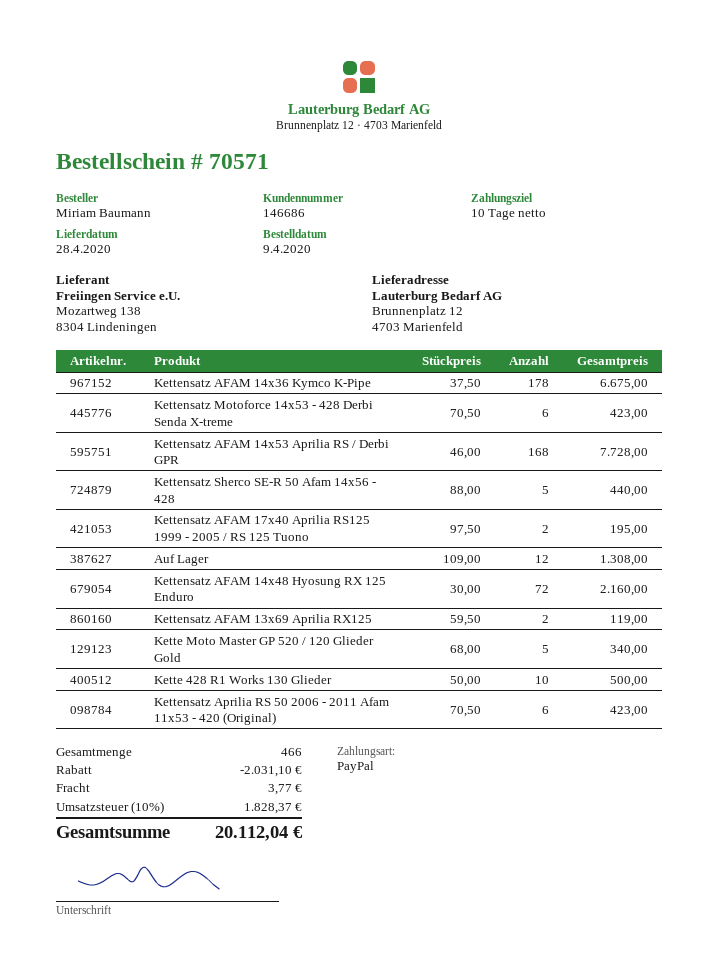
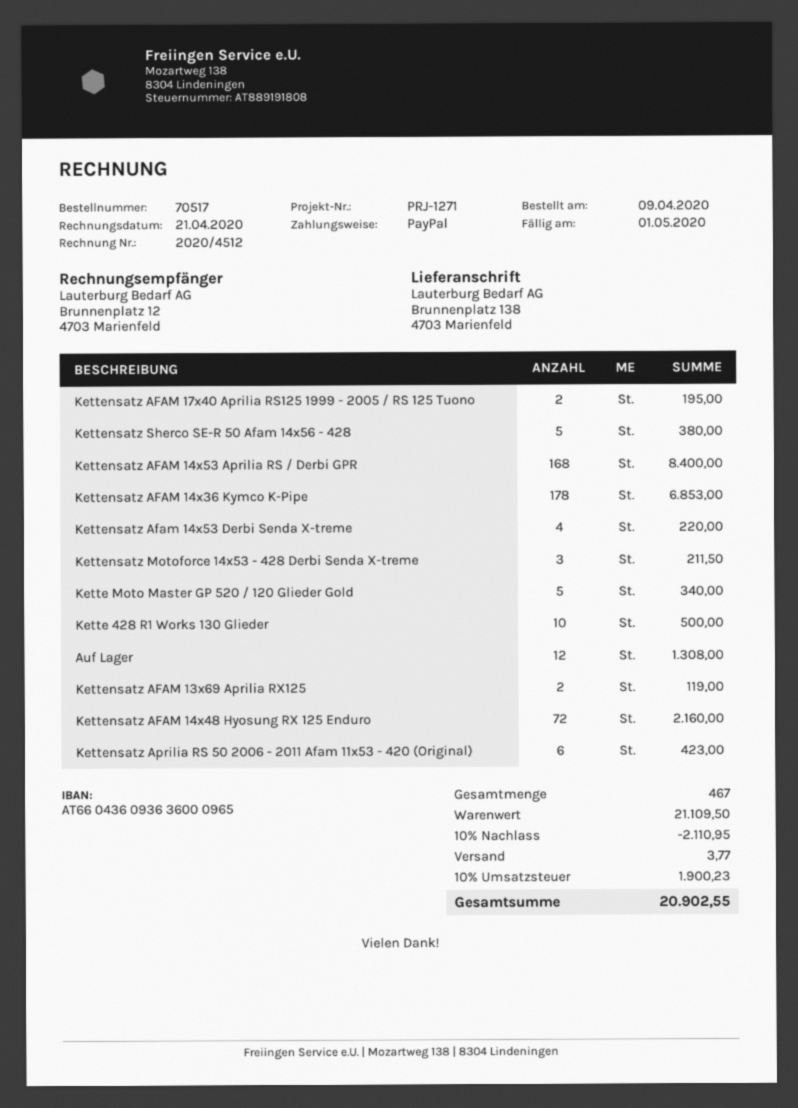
order number: 70571 -> 70517
ship to: Brunnenplatz 12, 4703 Marienfeld -> Brunnenplatz 138, 4703 Marienfeld
Kettensatz AFAM 14x36 Kymco K-Pipe: 178 for 6675.00 -> 178 for 6853.00
Kettensatz Motoforce 14x53 - 428 Derbi Senda X-treme: 6 for 423.00 -> 3 for 211.50
Kettensatz AFAM 14x53 Aprilia RS / Derbi GPR: 168 for 7728.00 -> 168 for 8400.00
Kettensatz Sherco SE-R 50 Afam 14x56 - 428: 5 for 440.00 -> 5 for 380.00
Kettensatz Afam 14x53 Derbi Senda X-treme: none -> 4 for 220.00
total quantity: 466 -> 467
discount: 2031.10 -> 2110.95
tax: 10% = 1828.37 -> 10% = 1900.23
total: 20112.04 -> 20902.55

